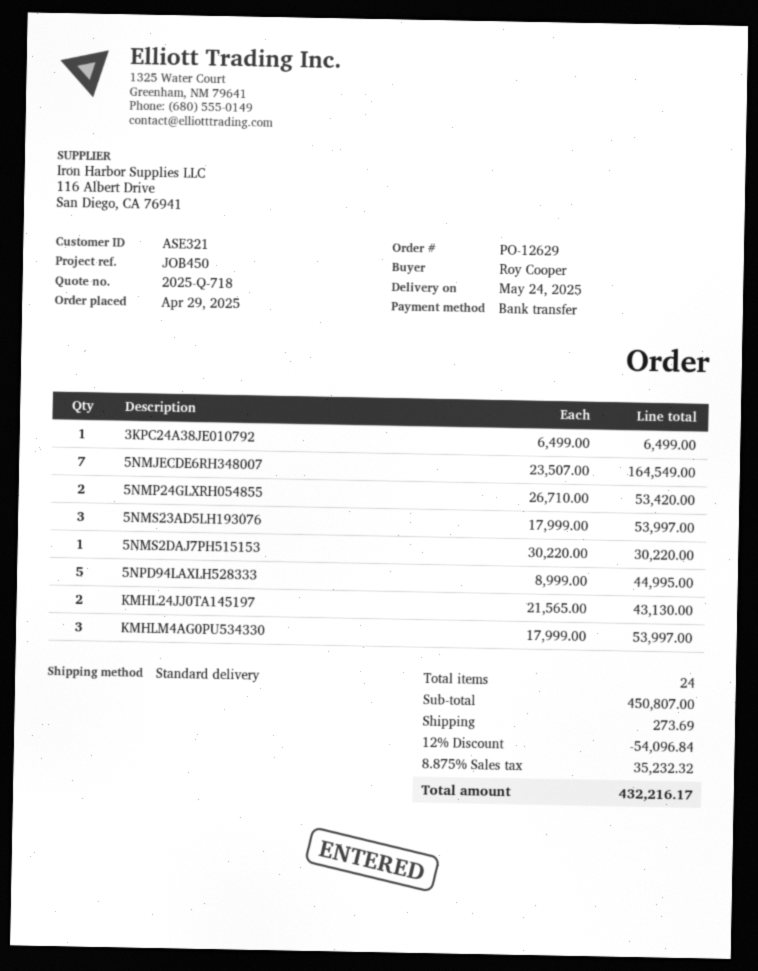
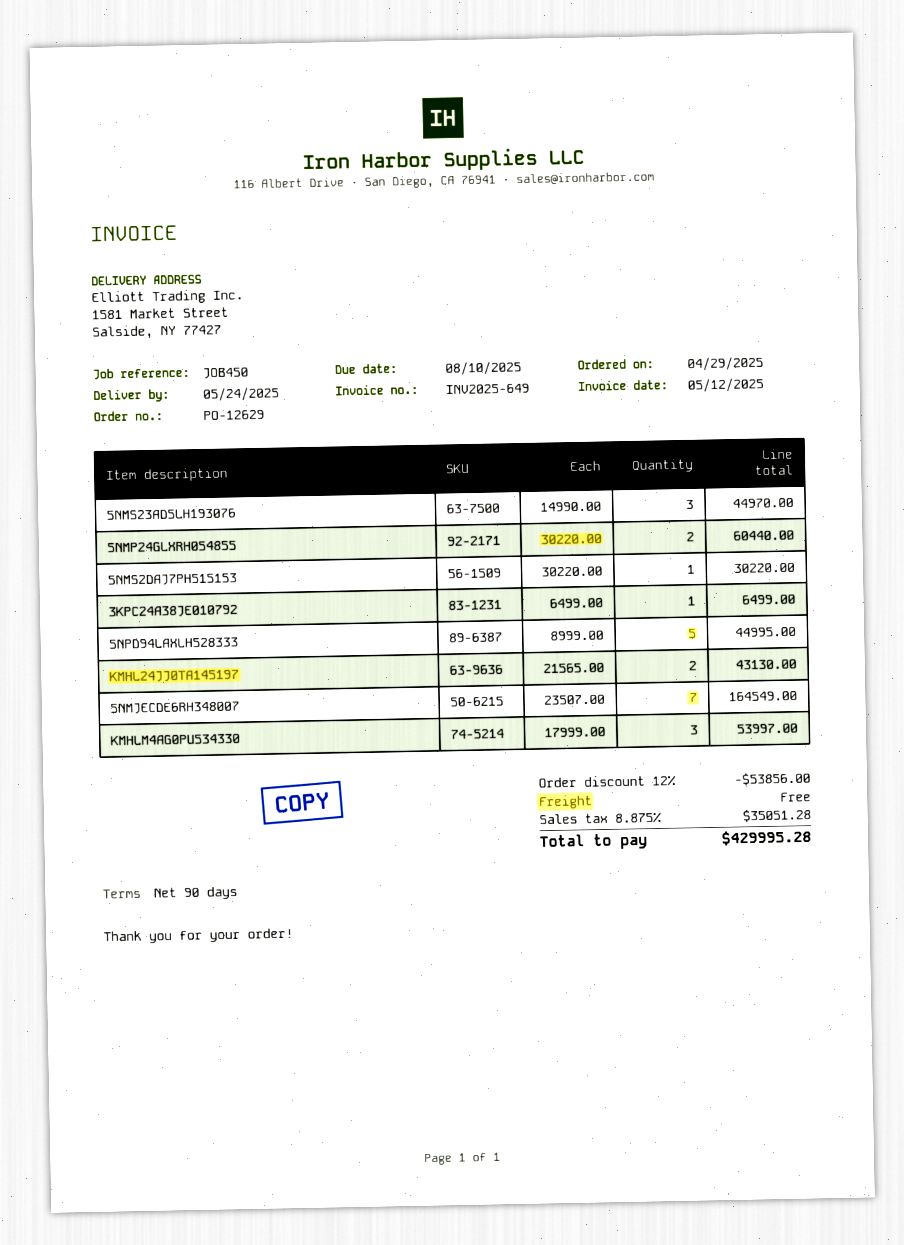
5NMP24GLXRH054855: 2 x 26710.00 = 53420.00 -> 2 x 30220.00 = 60440.00
5NMS23AD5LH193076: 3 x 17999.00 = 53997.00 -> 3 x 14990.00 = 44970.00
discount: 12% = 54096.84 -> 12% = 53856.00
shipping: 273.69 -> 0.00
tax: 8.875% = 35232.32 -> 8.875% = 35051.28
total: 432216.17 -> 429995.28

